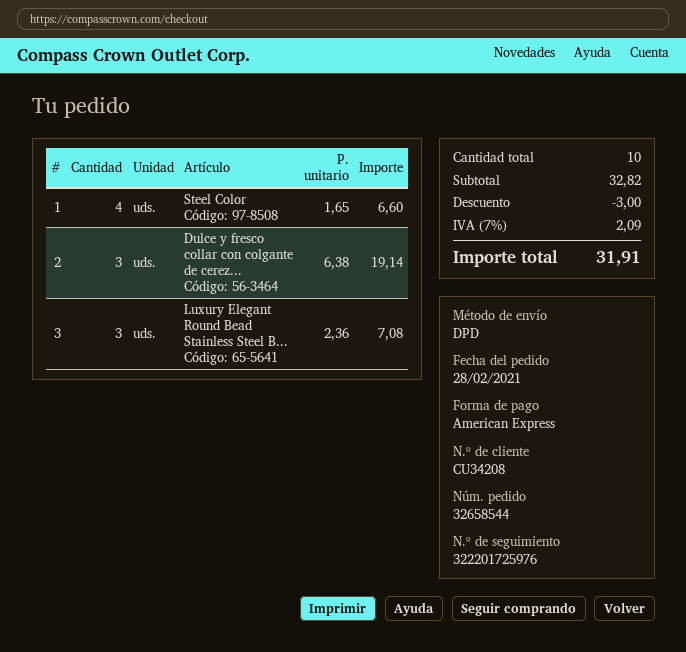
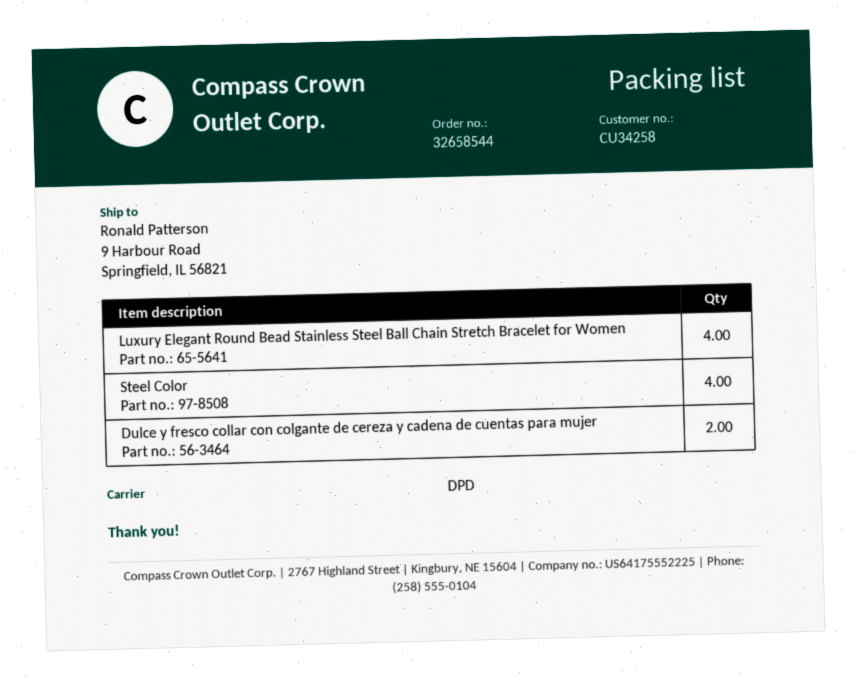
customer number: CU34208 -> CU34258
Dulce y fresco collar con colgante de cerez...: 3 -> 2
Luxury Elegant Round Bead Stainless Steel B...: 3 -> 4

